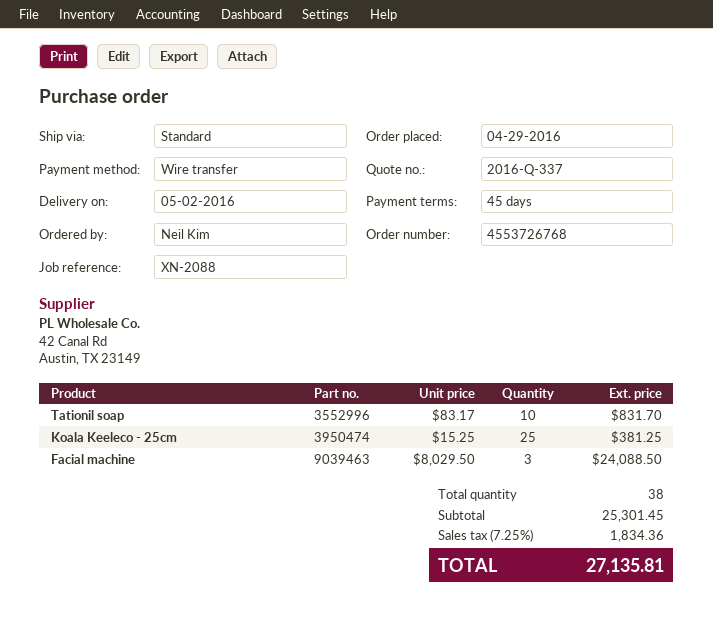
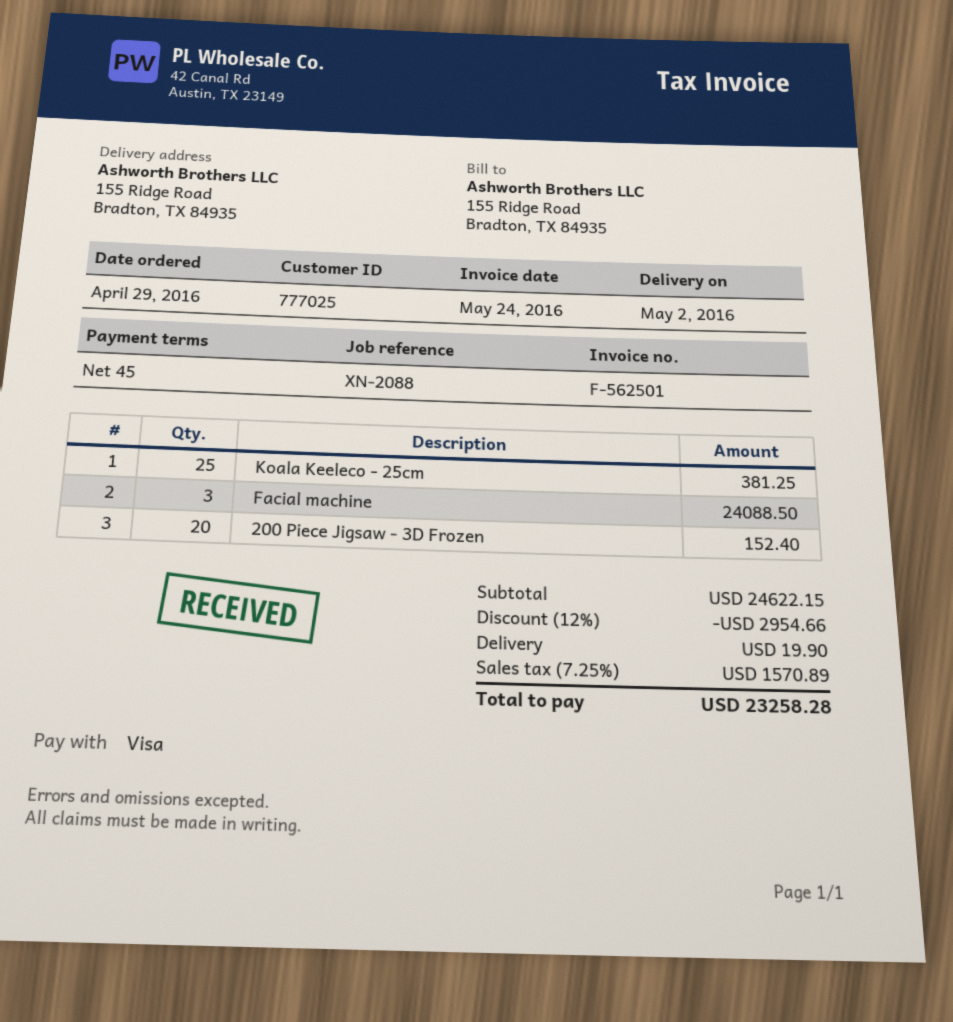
payment method: bank transfer -> Visa
Tationil soap: 10 for 831.70 -> none
200 Piece Jigsaw - 3D Frozen: none -> 20 for 152.40
subtotal: 25301.45 -> 24622.15
discount: none -> 12% = 2954.66
shipping: none -> 19.90
tax: 7.25% = 1834.36 -> 7.25% = 1570.89
total: 27135.81 -> 23258.28

